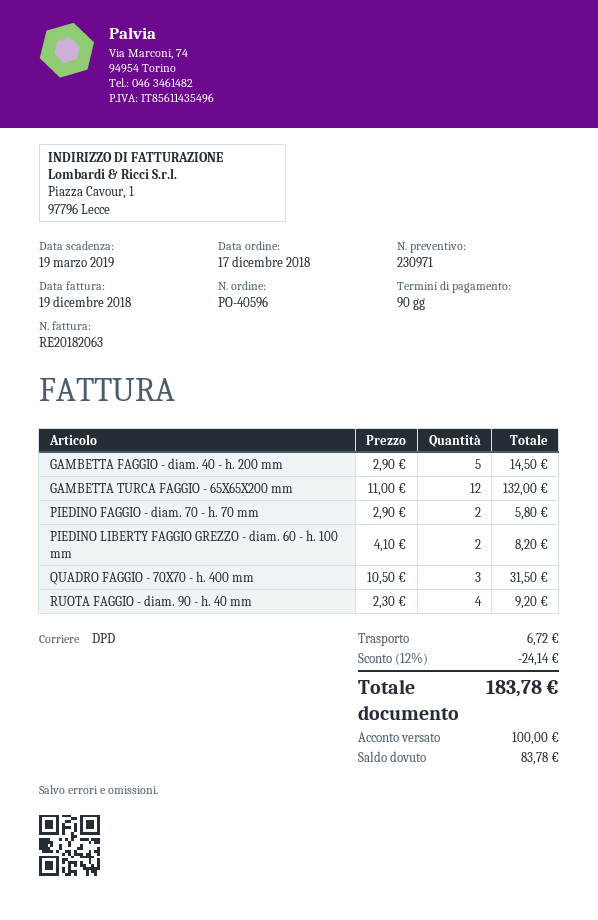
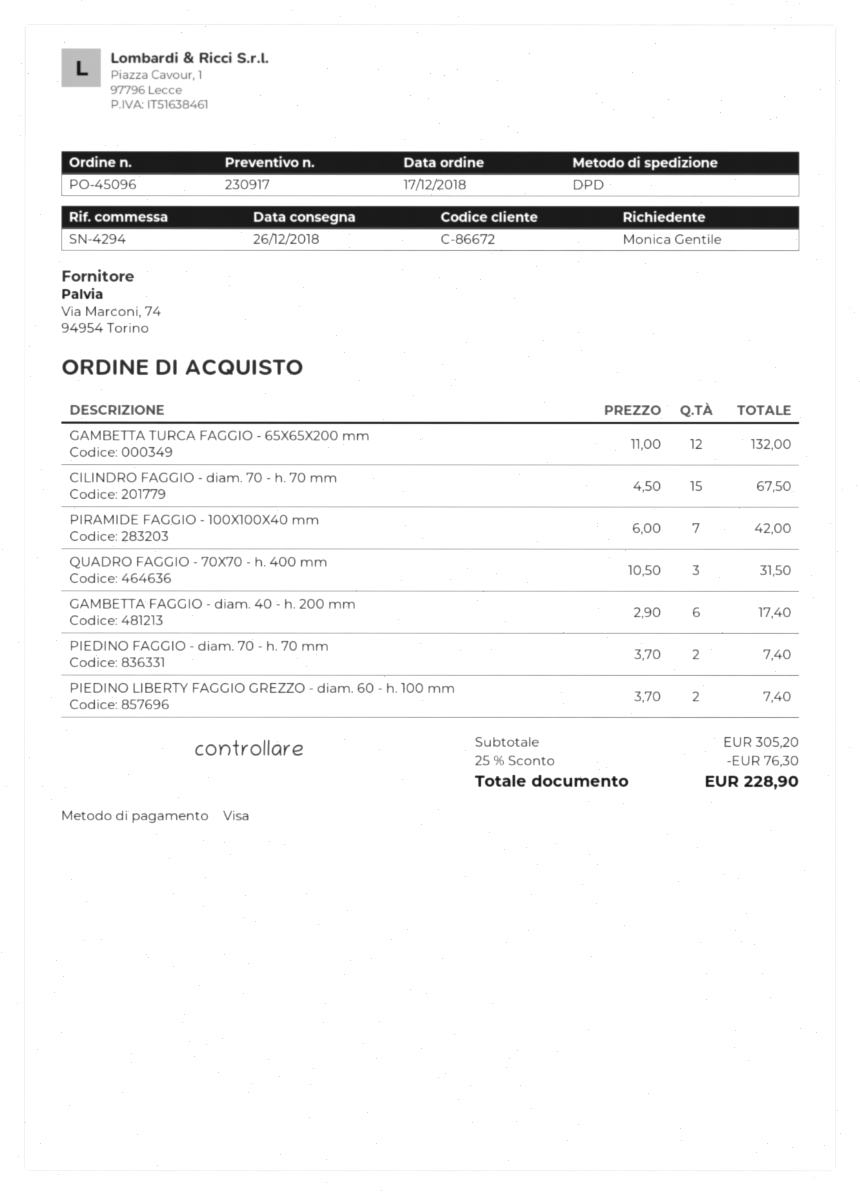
quote number: 230971 -> 230917
order number: PO-40596 -> PO-45096
GAMBETTA FAGGIO - diam. 40 - h. 200 mm: 5 x 2.90 = 14.50 -> 6 x 2.90 = 17.40
PIEDINO FAGGIO - diam. 70 - h. 70 mm: 2 x 2.90 = 5.80 -> 2 x 3.70 = 7.40
PIEDINO LIBERTY FAGGIO GREZZO - diam. 60 - h. 100 mm: 2 x 4.10 = 8.20 -> 2 x 3.70 = 7.40
RUOTA FAGGIO - diam. 90 - h. 40 mm: 4 x 2.30 = 9.20 -> none
CILINDRO FAGGIO - diam. 70 - h. 70 mm: none -> 15 x 4.50 = 67.50
PIRAMIDE FAGGIO - 100X100X40 mm: none -> 7 x 6.00 = 42.00
discount: 12% = 24.14 -> 25% = 76.30
shipping: 6.72 -> none
total: 183.78 -> 228.90

